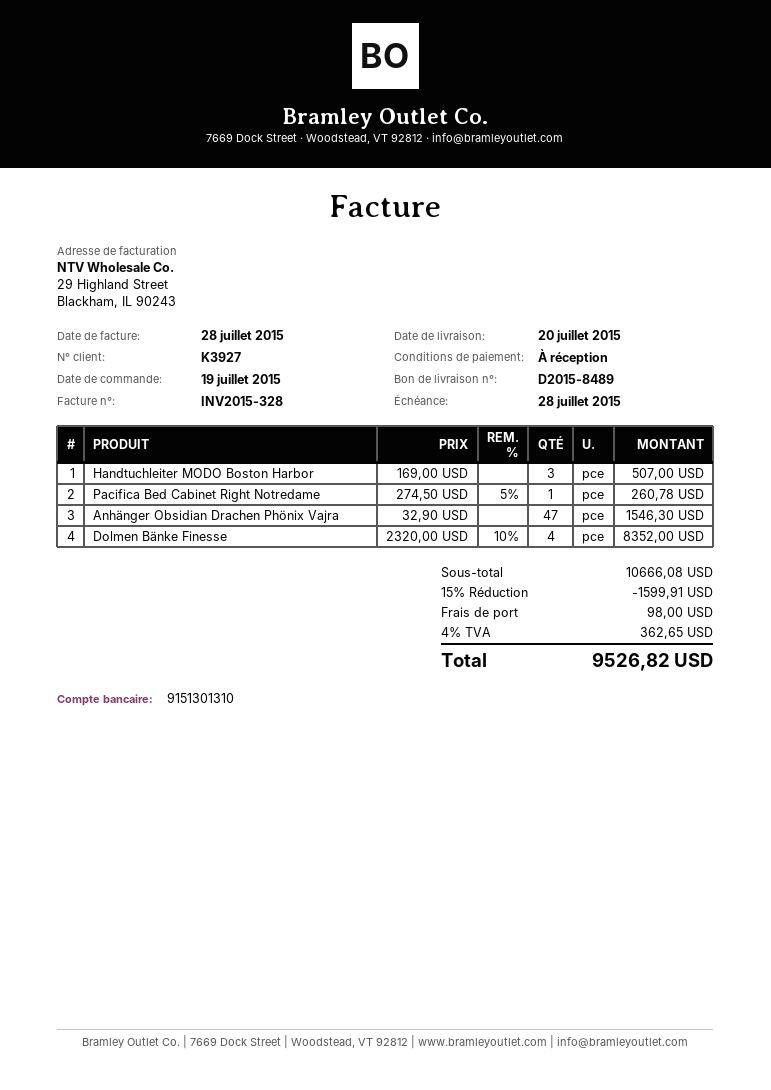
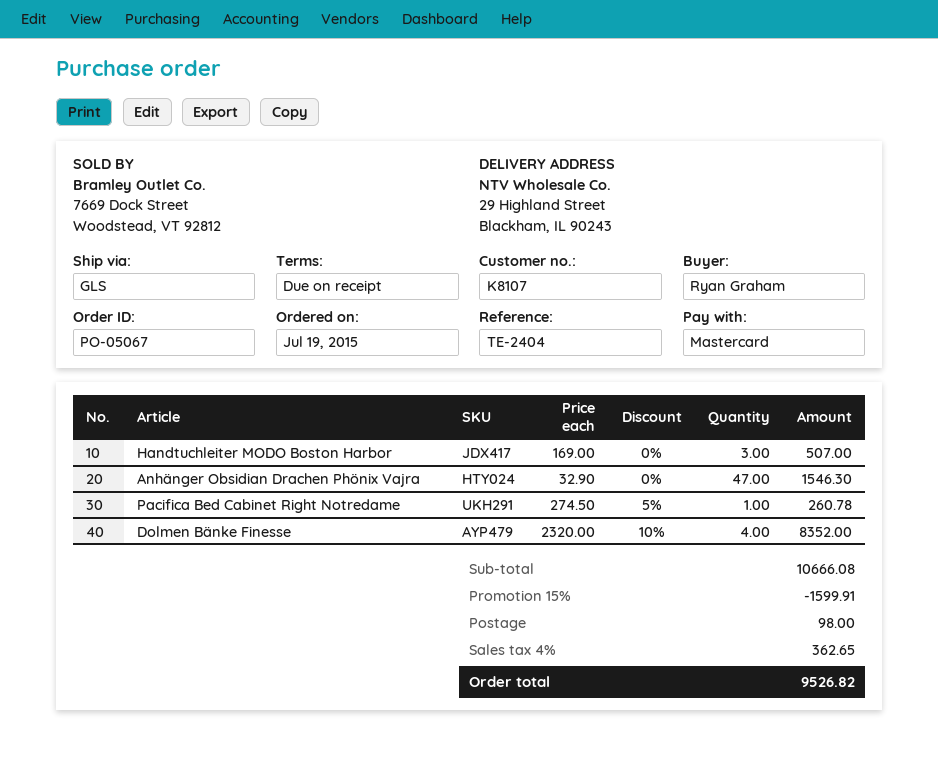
customer number: K3927 -> K8107

